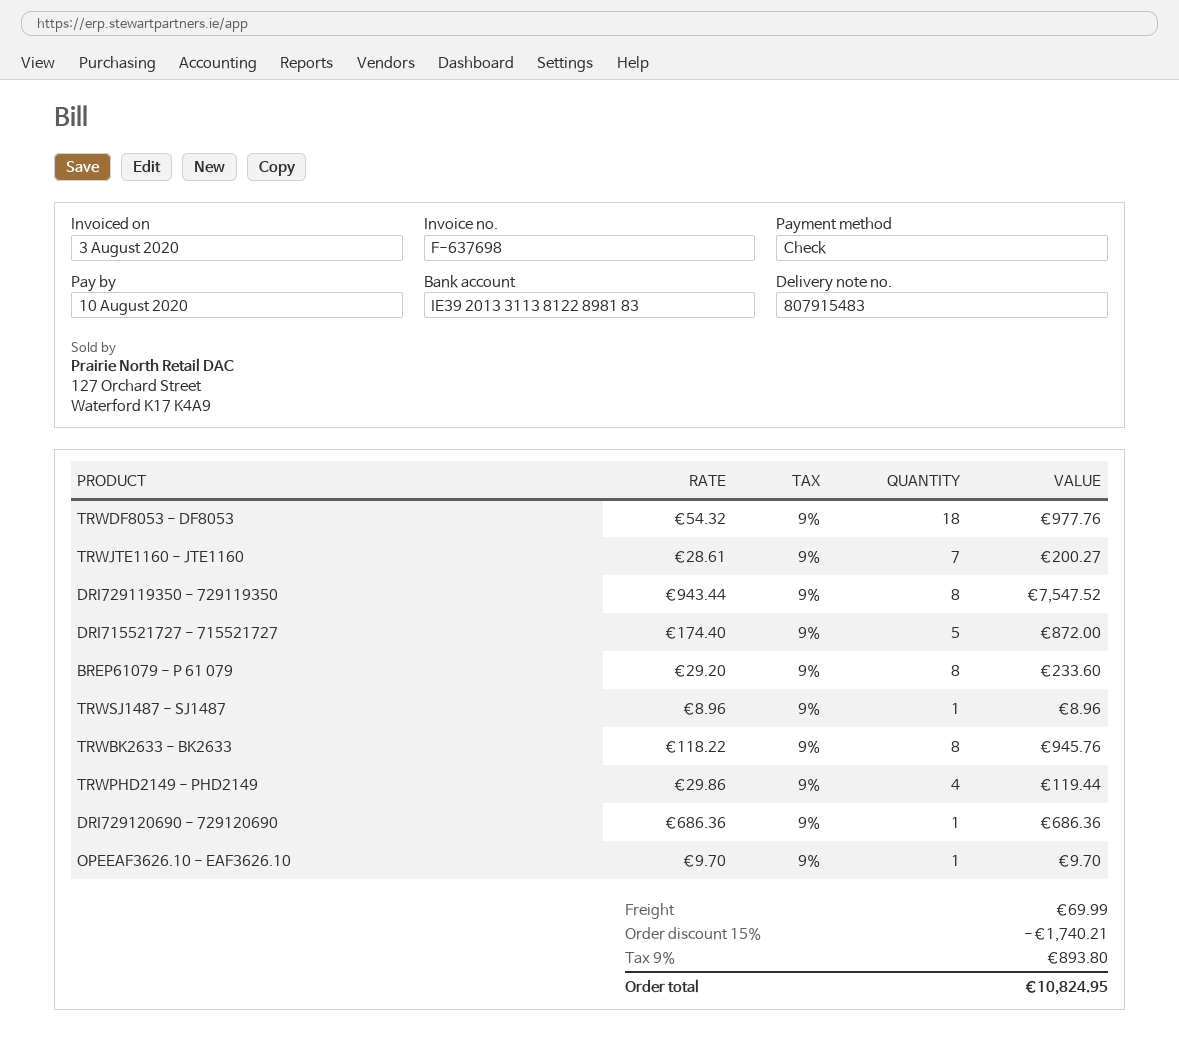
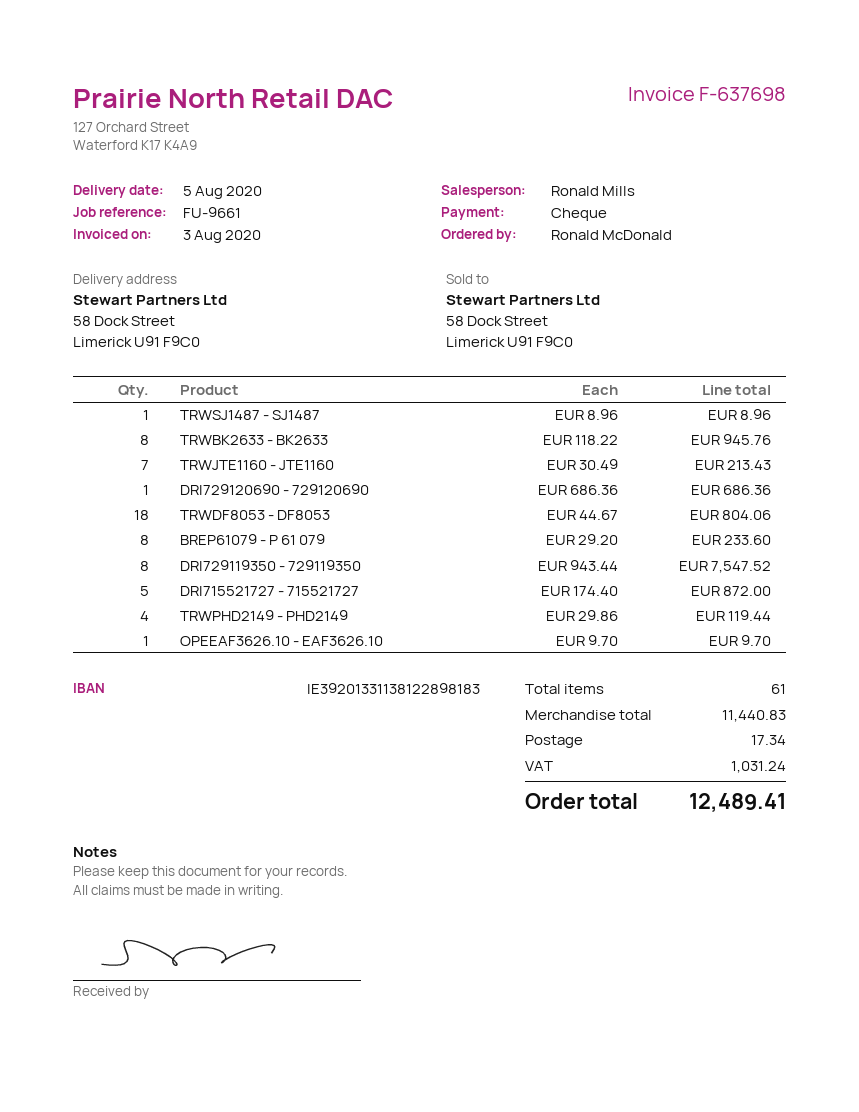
TRWDF8053 - DF8053: 18 x 54.32 = 977.76 -> 18 x 44.67 = 804.06
TRWJTE1160 - JTE1160: 7 x 28.61 = 200.27 -> 7 x 30.49 = 213.43
discount: 15% = 1740.21 -> none
shipping: 69.99 -> 17.34
tax: 893.80 -> 1031.24
total: 10824.95 -> 12489.41

